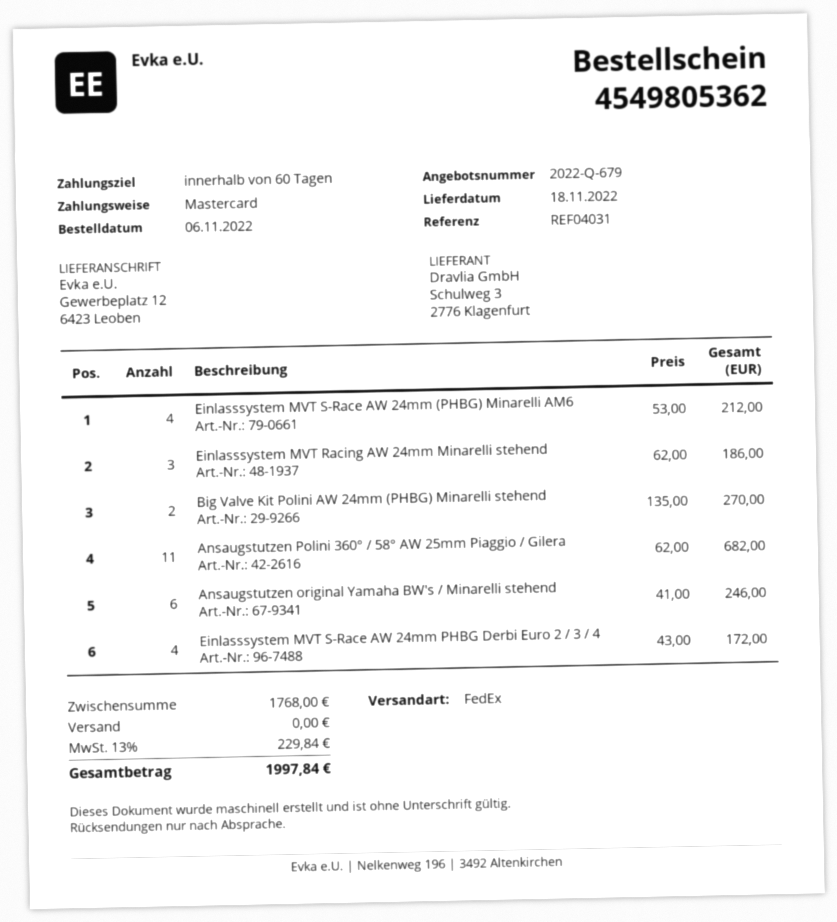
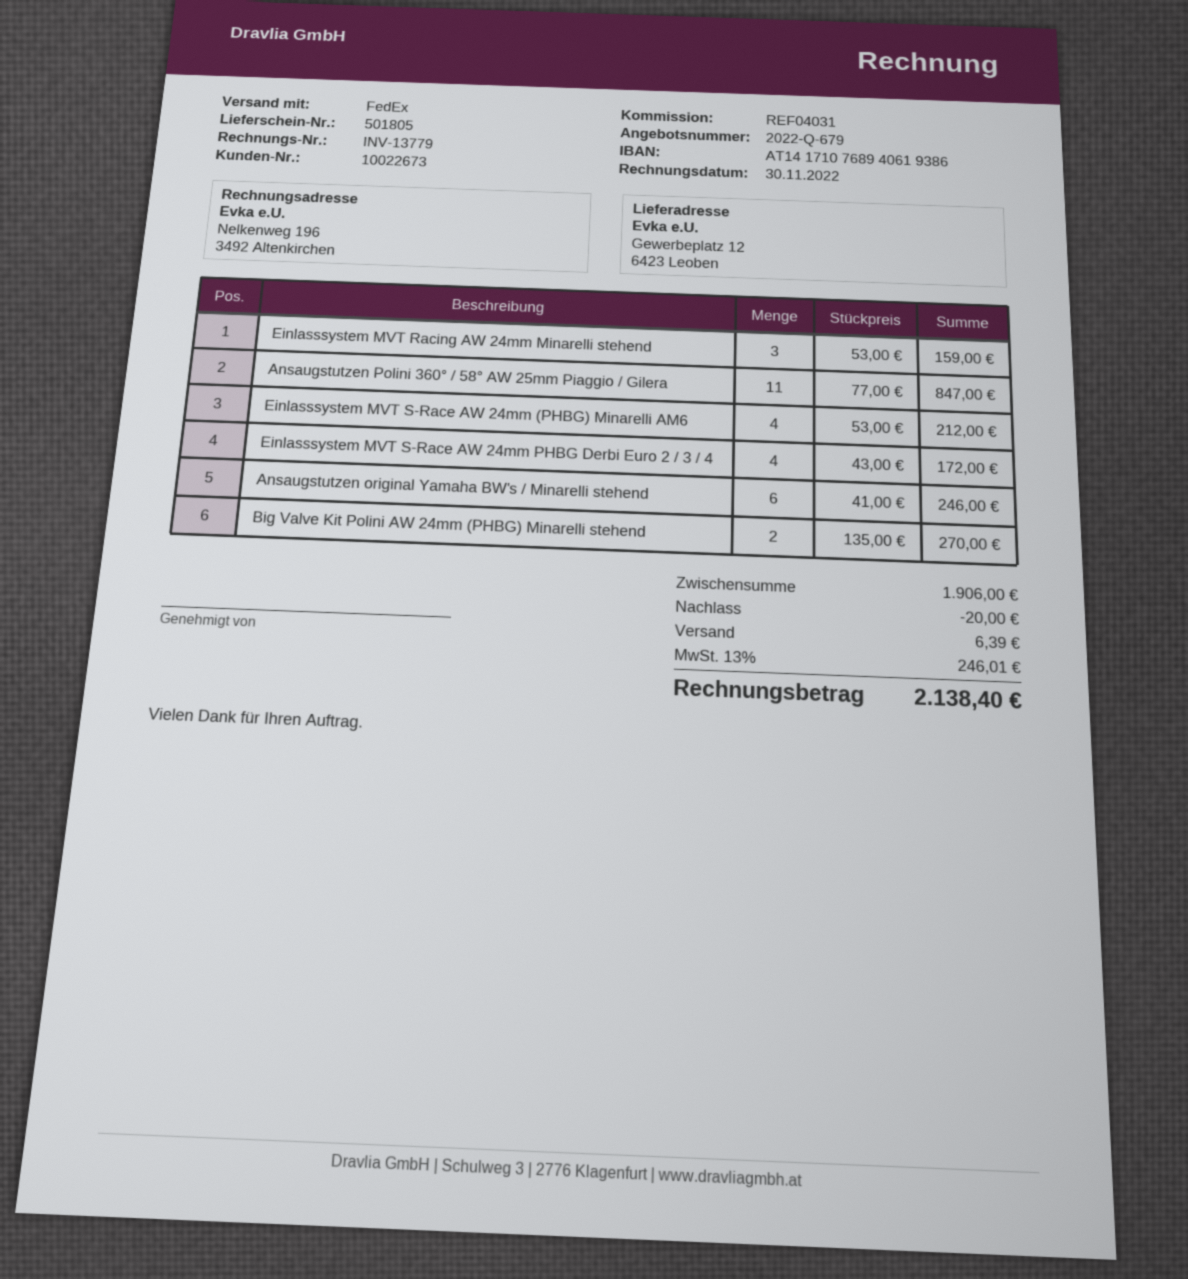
Einlasssystem MVT Racing AW 24mm Minarelli stehend: 3 x 62.00 = 186.00 -> 3 x 53.00 = 159.00
Ansaugstutzen Polini 360° / 58° AW 25mm Piaggio / Gilera: 11 x 62.00 = 682.00 -> 11 x 77.00 = 847.00
subtotal: 1768.00 -> 1906.00
discount: none -> 20.00
shipping: 0.00 -> 6.39
tax: 13% = 229.84 -> 13% = 246.01
total: 1997.84 -> 2138.40

